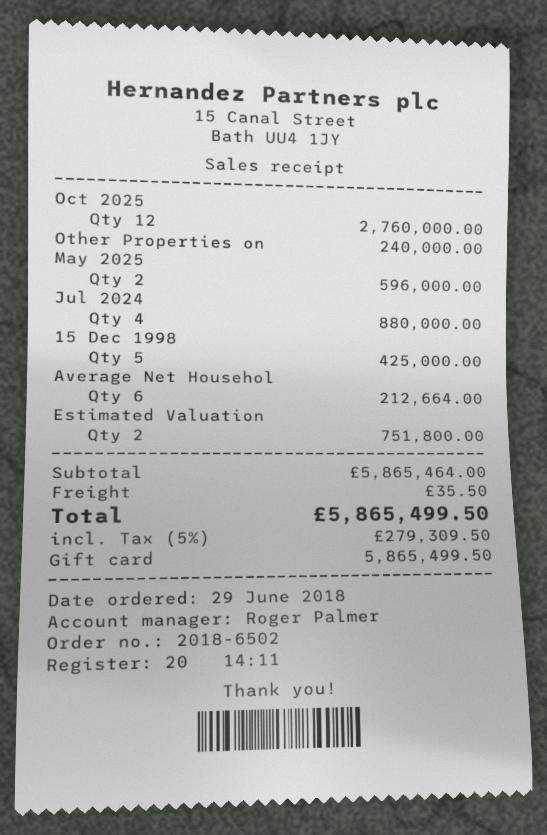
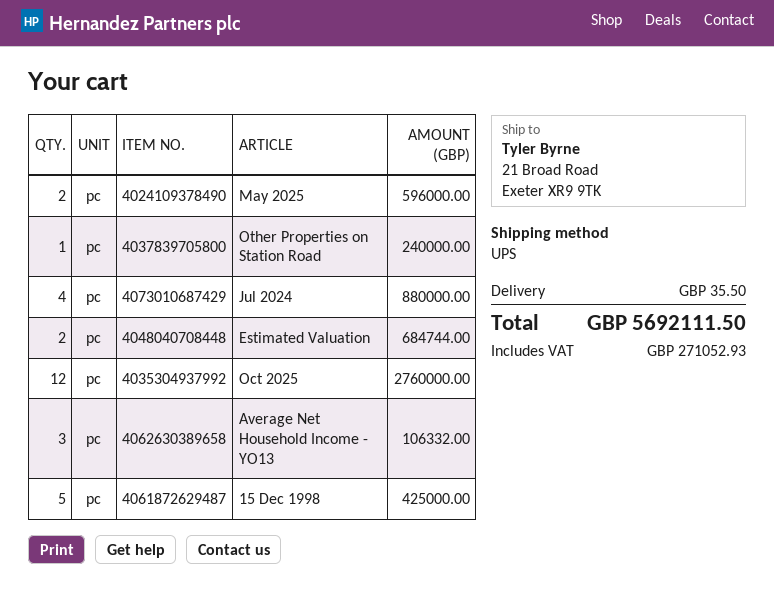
Average Net Househol: 6 for 212664.00 -> 3 for 106332.00
Estimated Valuation: 2 for 751800.00 -> 2 for 684744.00
tax: 279309.50 -> 271052.93
total: 5865499.50 -> 5692111.50

